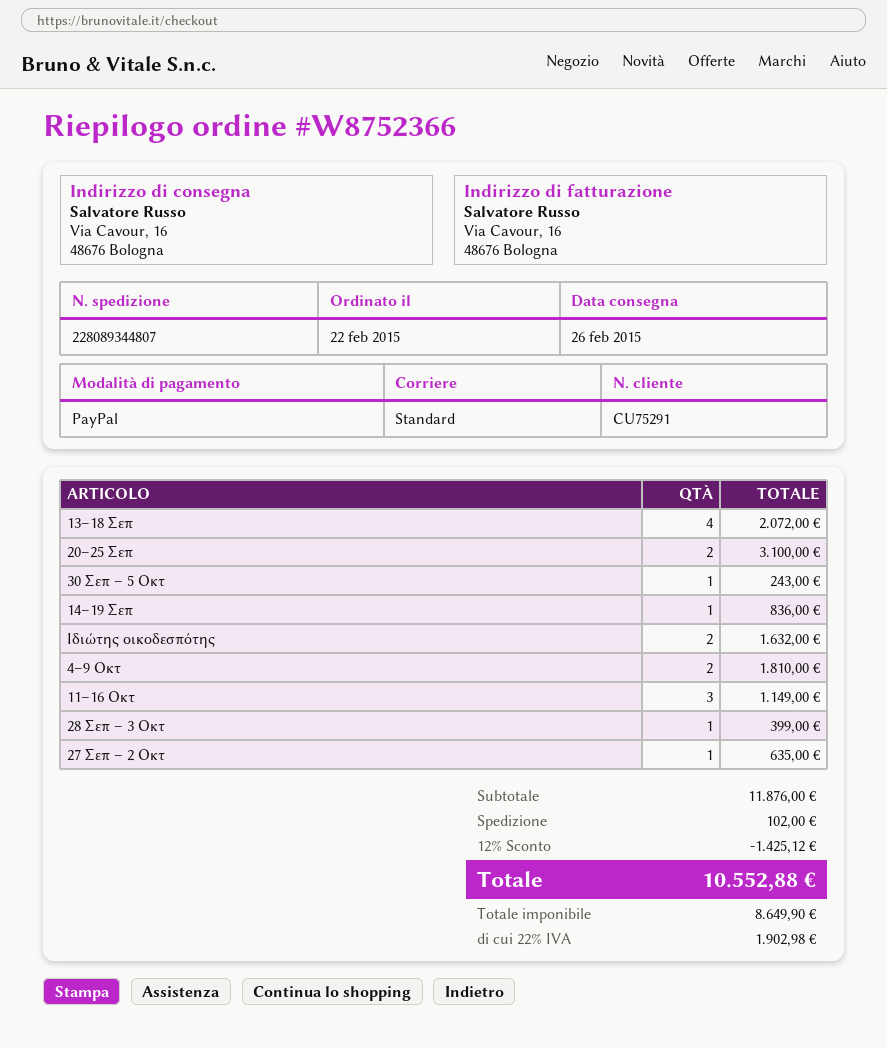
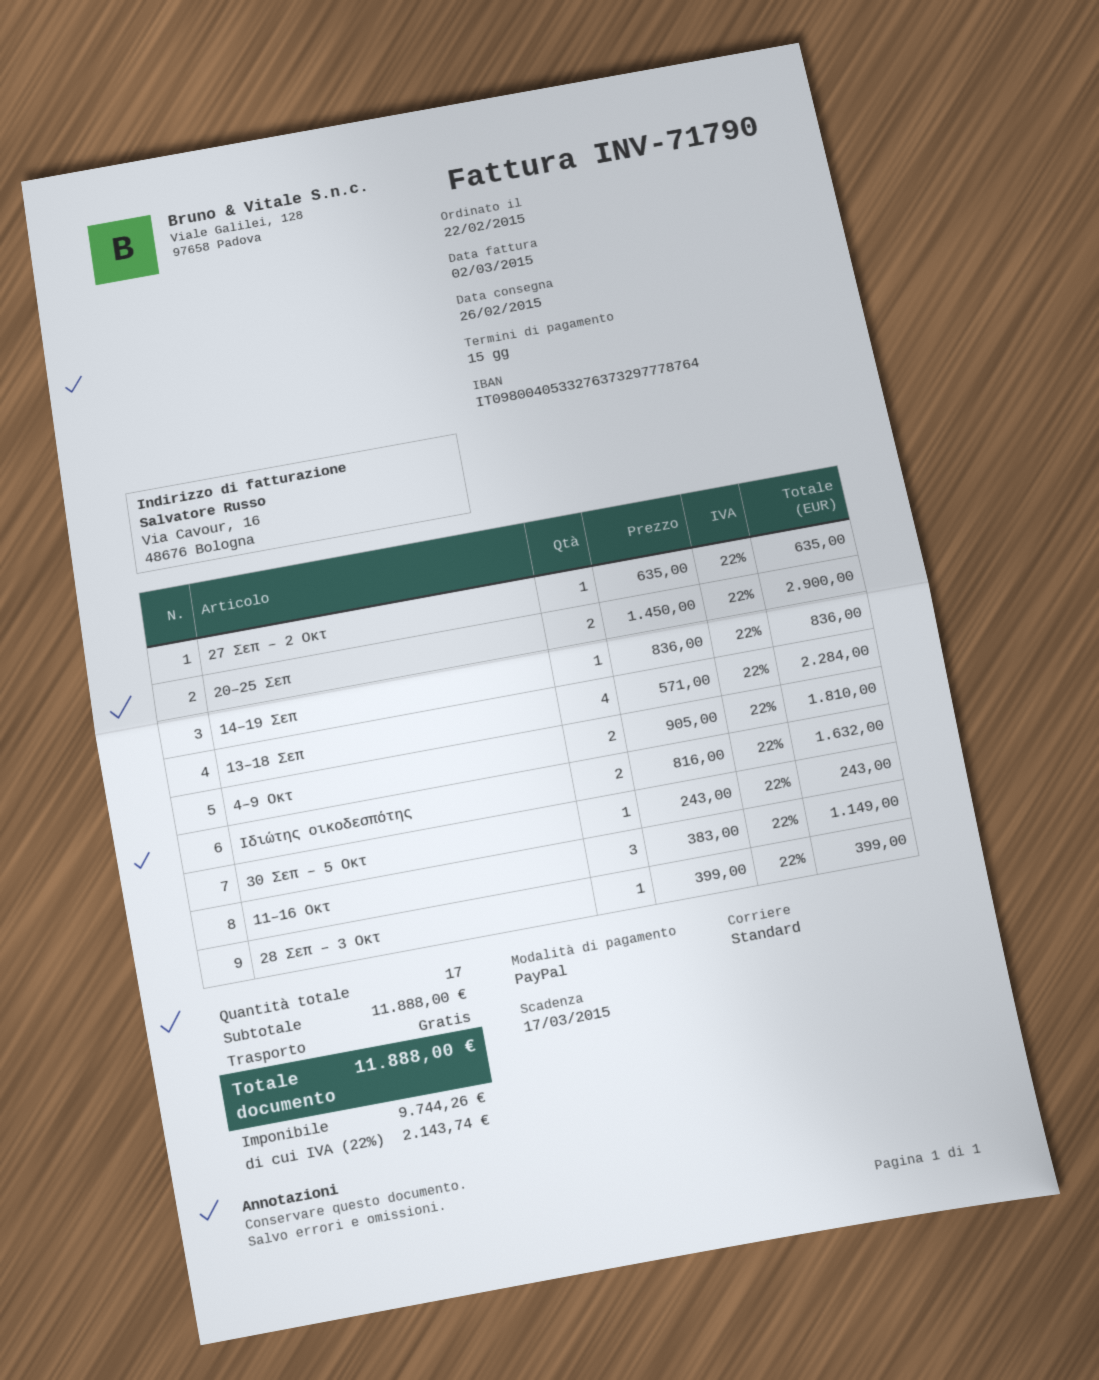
13–18 Σεπ: 4 for 2072.00 -> 4 for 2284.00
20–25 Σεπ: 2 for 3100.00 -> 2 for 2900.00
subtotal: 11876.00 -> 11888.00
discount: 12% = 1425.12 -> none
shipping: 102.00 -> 0.00
net: 8649.90 -> 9744.26
tax: 22% = 1902.98 -> 22% = 2143.74
total: 10552.88 -> 11888.00

